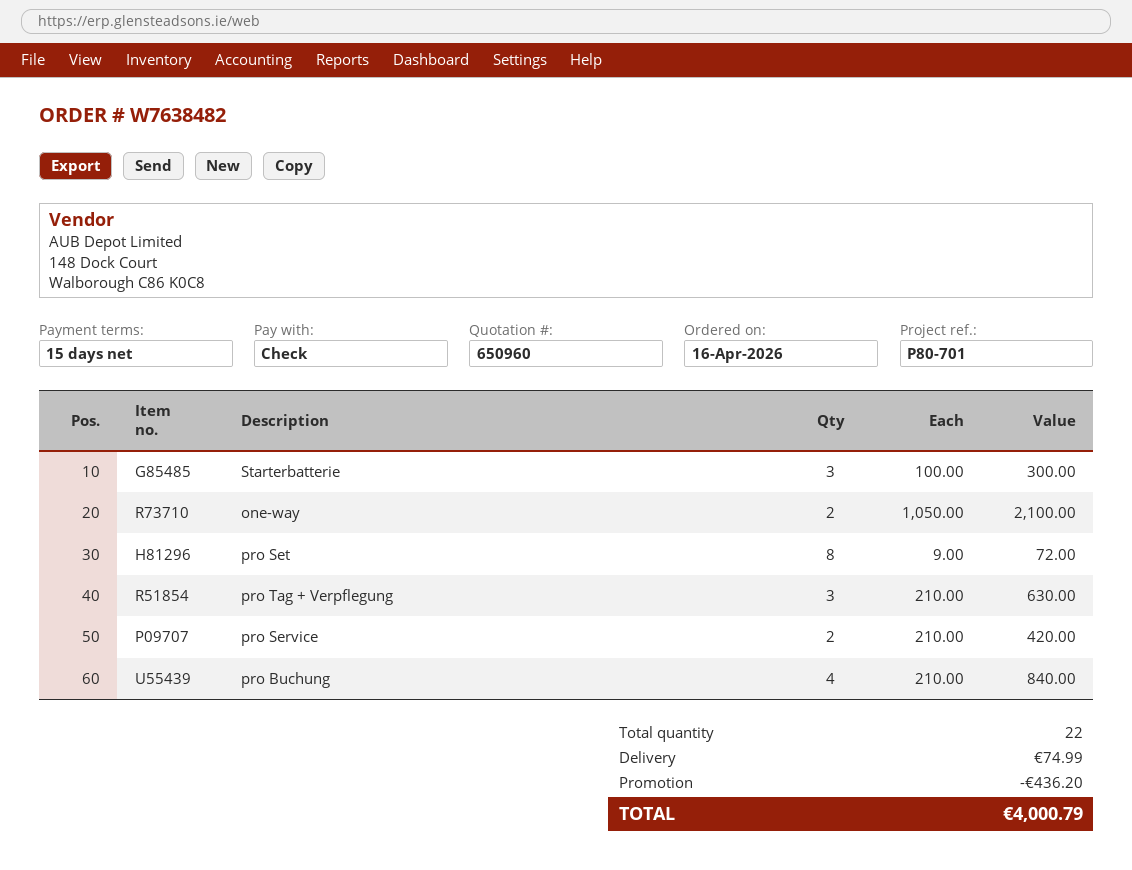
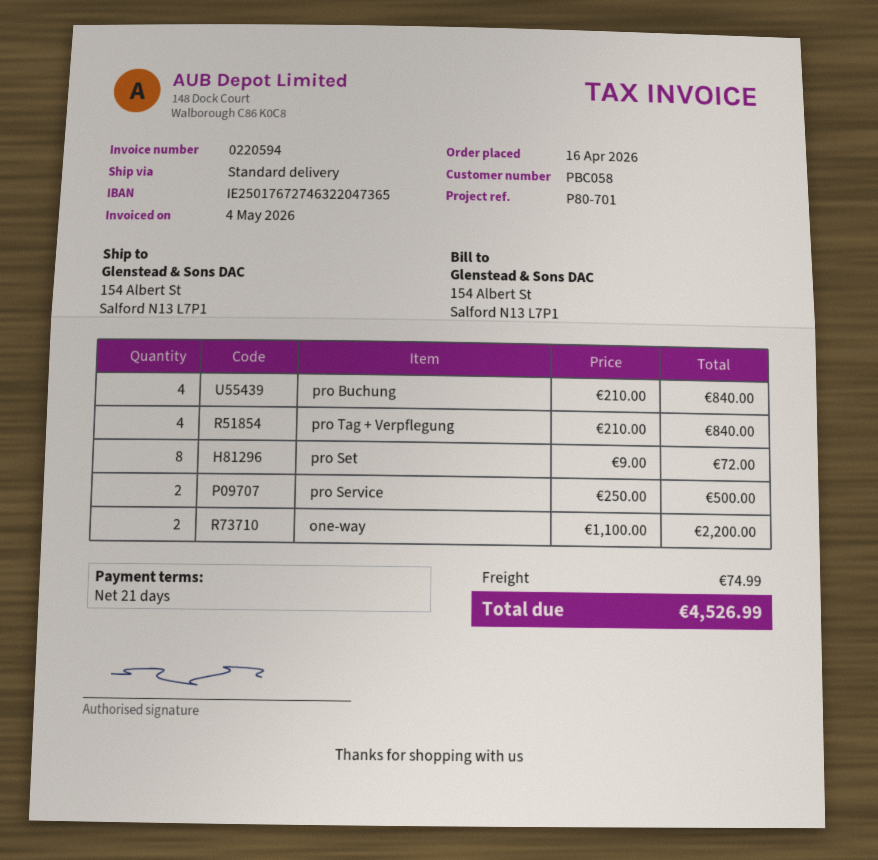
payment terms: 15 days -> 21 days
Starterbatterie: 3 x 100.00 = 300.00 -> none
one-way: 2 x 1050.00 = 2100.00 -> 2 x 1100.00 = 2200.00
pro Tag + Verpflegung: 3 x 210.00 = 630.00 -> 4 x 210.00 = 840.00
pro Service: 2 x 210.00 = 420.00 -> 2 x 250.00 = 500.00
discount: 436.20 -> none
total: 4000.79 -> 4526.99

